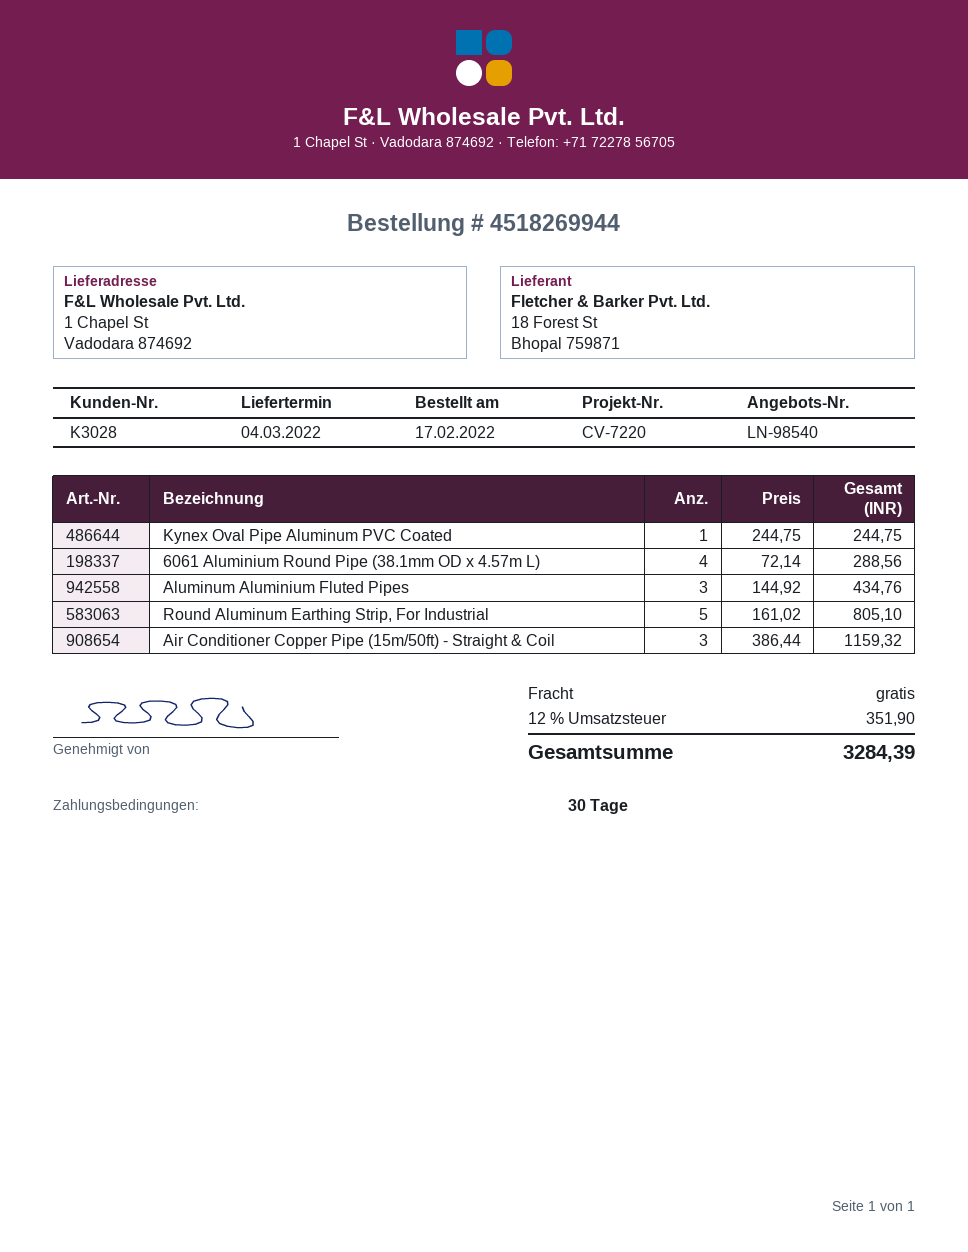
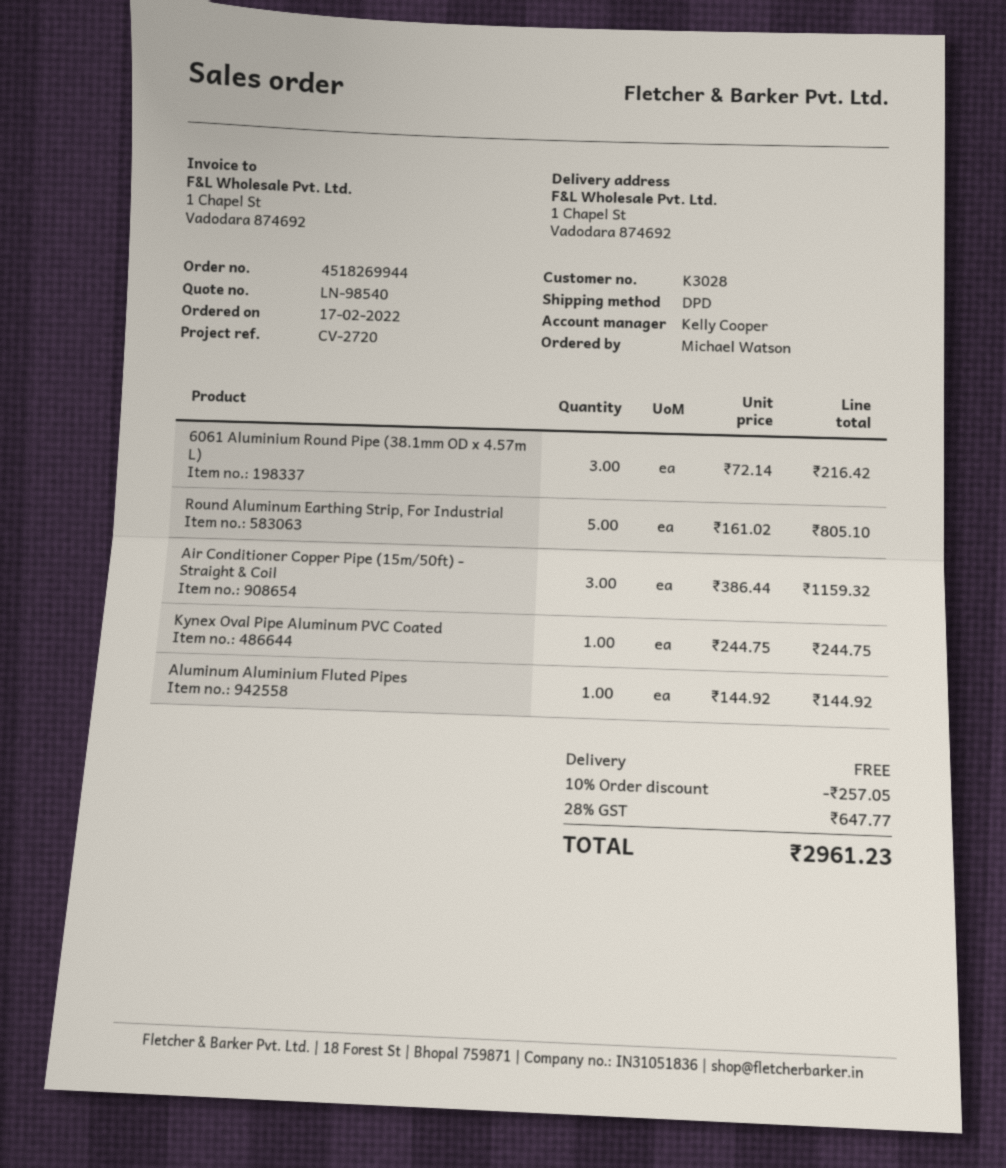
reference: CV-7220 -> CV-2720
6061 Aluminium Round Pipe (38.1mm OD x 4.57m L): 4 x 72.14 = 288.56 -> 3 x 72.14 = 216.42
Aluminum Aluminium Fluted Pipes: 3 x 144.92 = 434.76 -> 1 x 144.92 = 144.92
discount: none -> 10% = 257.05
tax: 12% = 351.90 -> 28% = 647.77
total: 3284.39 -> 2961.23

